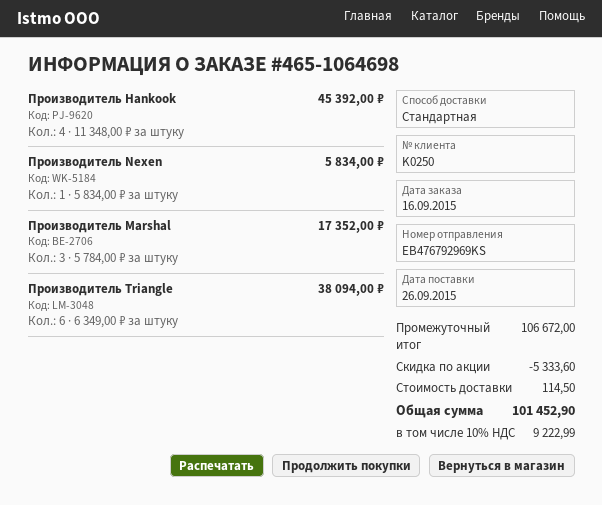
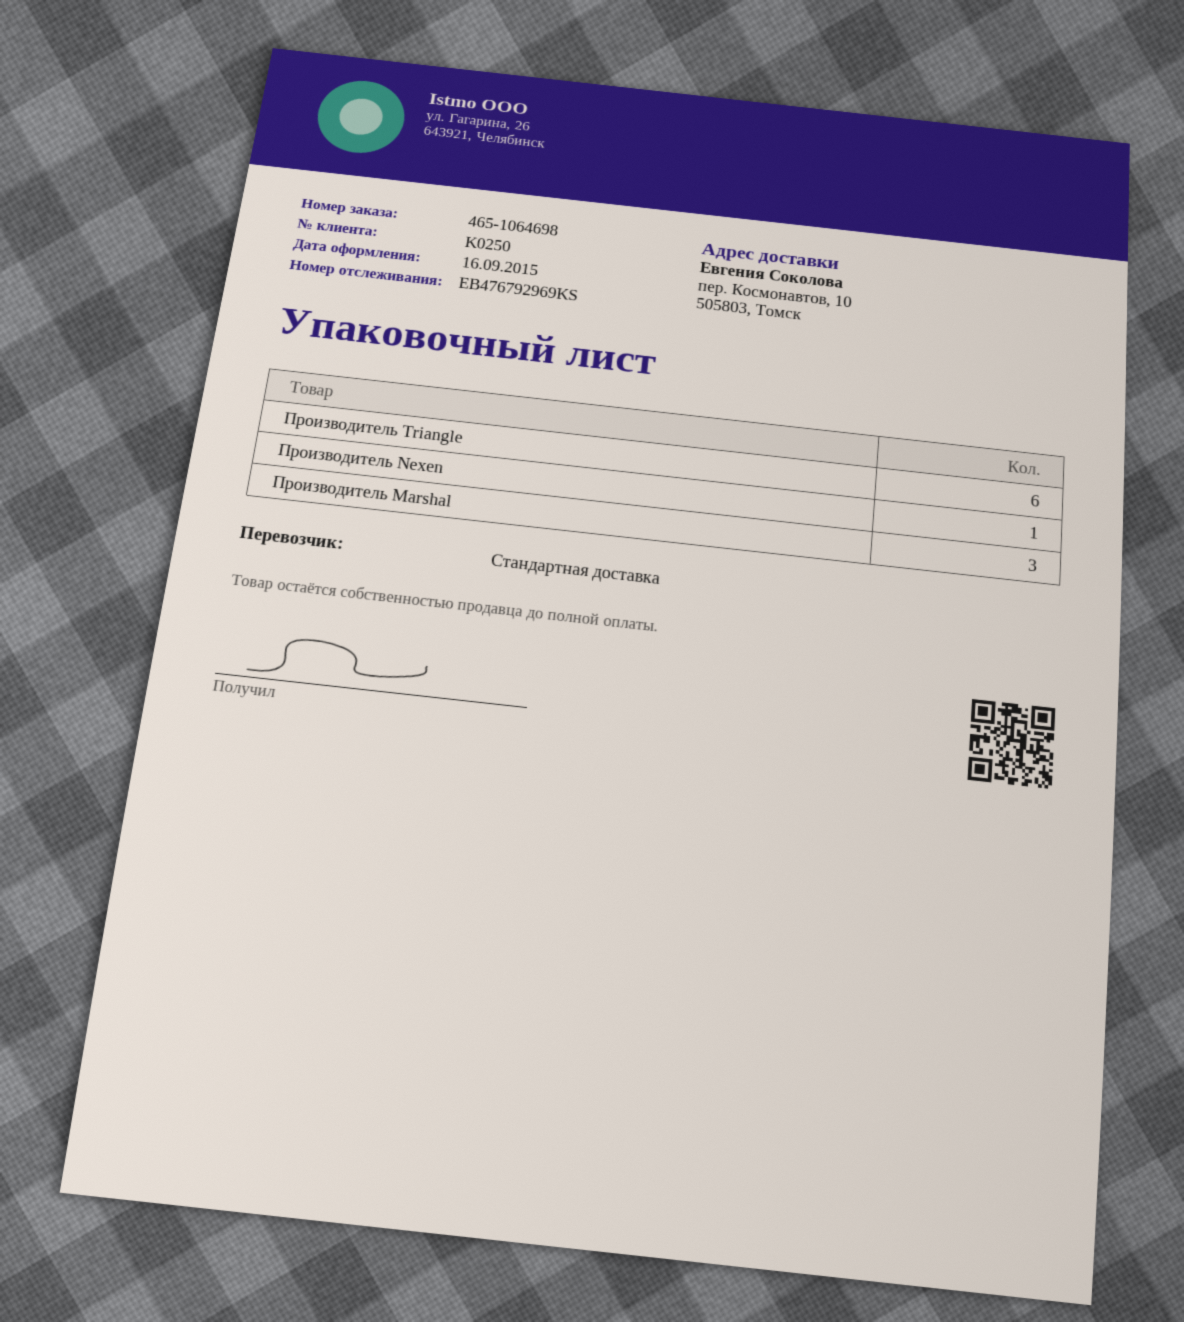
Производитель Hankook: 4 -> none

